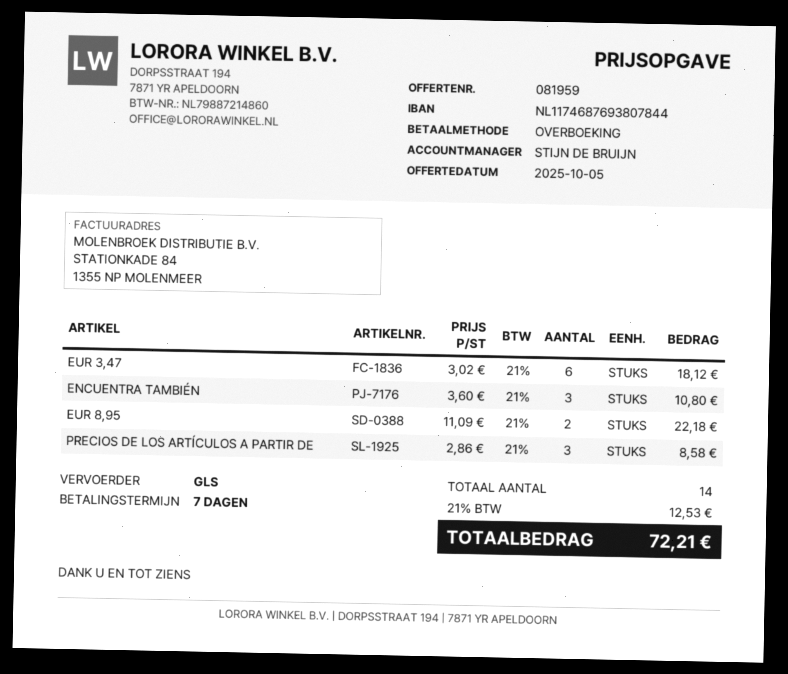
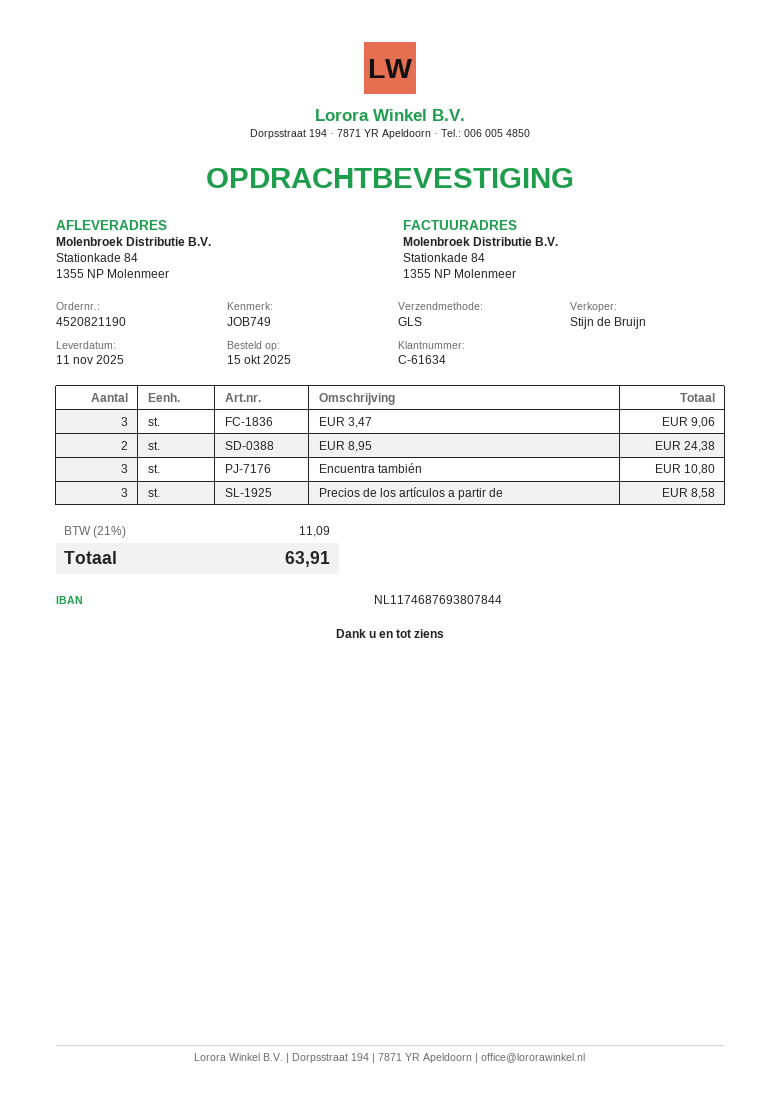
EUR 3,47: 6 for 18.12 -> 3 for 9.06
EUR 8,95: 2 for 22.18 -> 2 for 24.38
tax: 21% = 12.53 -> 21% = 11.09
total: 72.21 -> 63.91

